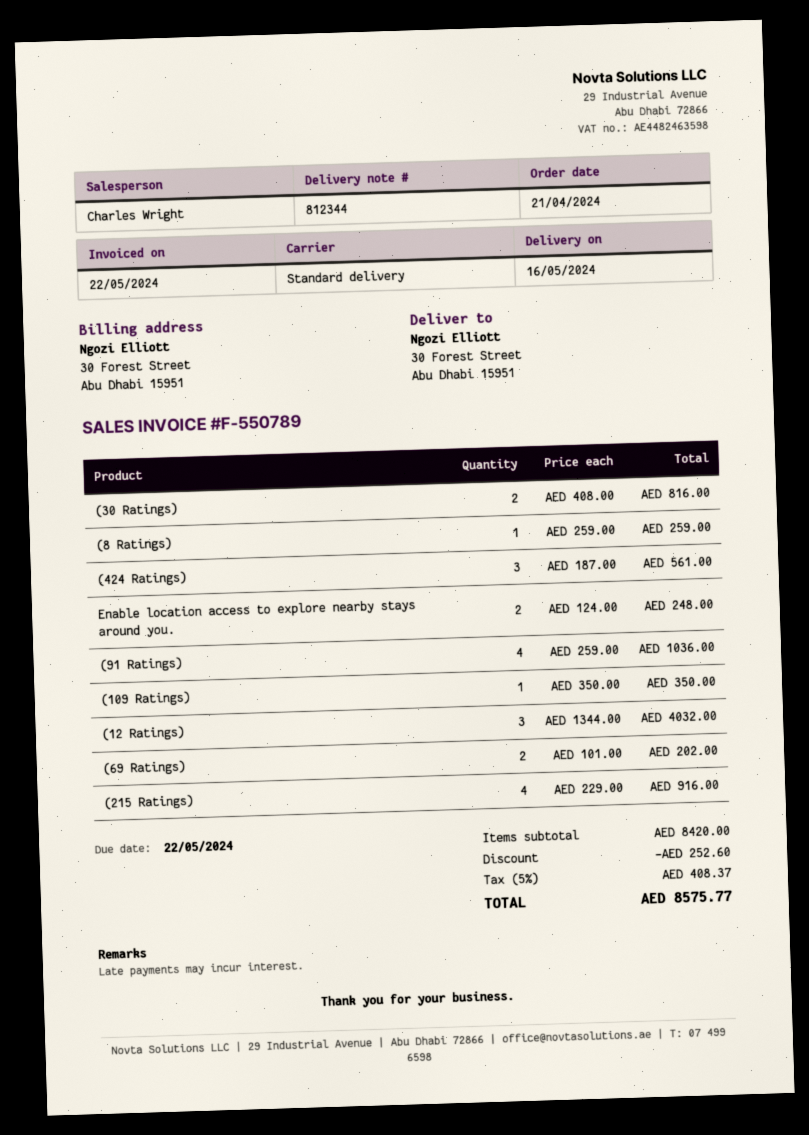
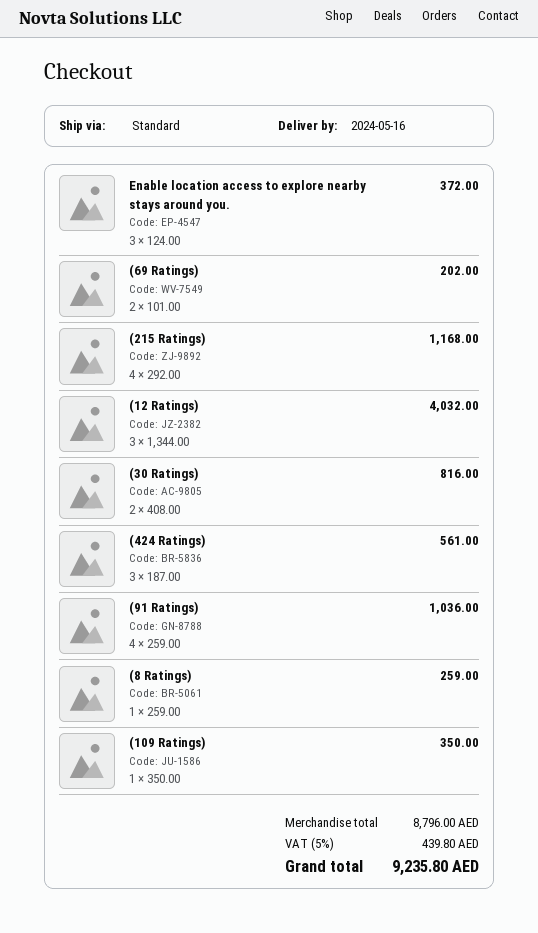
Enable location access to explore nearby stays around you.: 2 x 124.00 = 248.00 -> 3 x 124.00 = 372.00
(215 Ratings): 4 x 229.00 = 916.00 -> 4 x 292.00 = 1168.00
subtotal: 8420.00 -> 8796.00
discount: 252.60 -> none
tax: 5% = 408.37 -> 5% = 439.80
total: 8575.77 -> 9235.80

